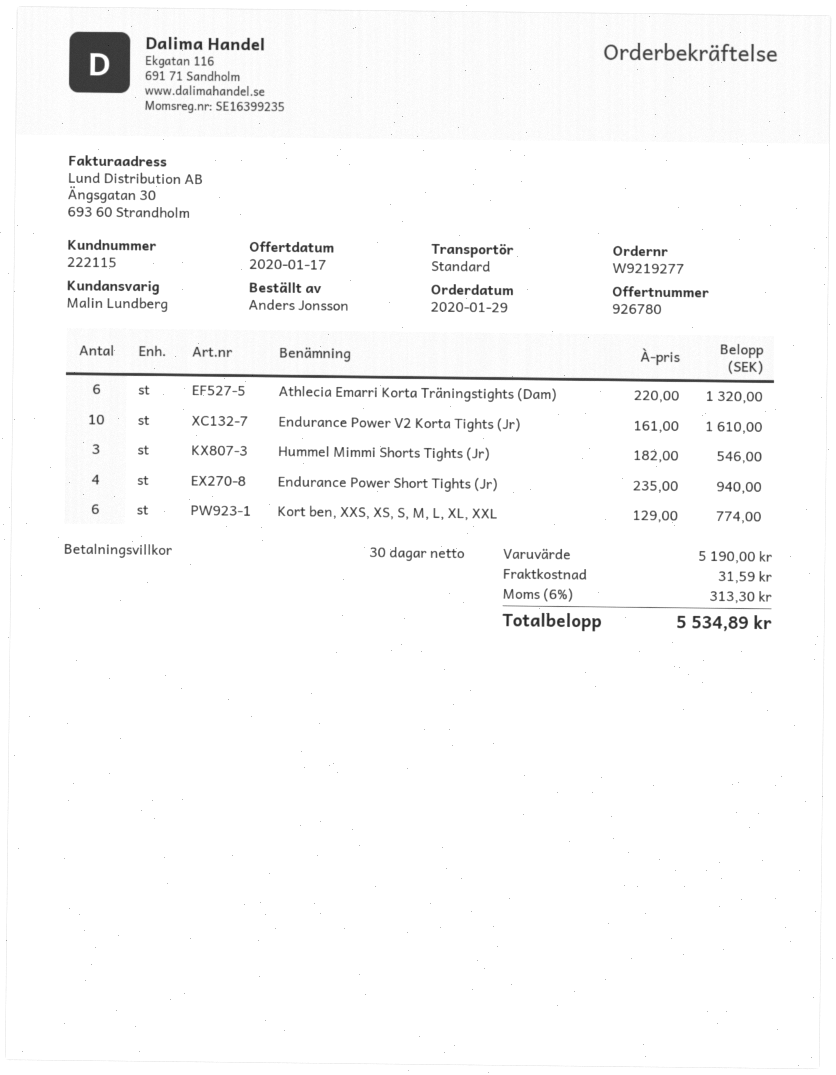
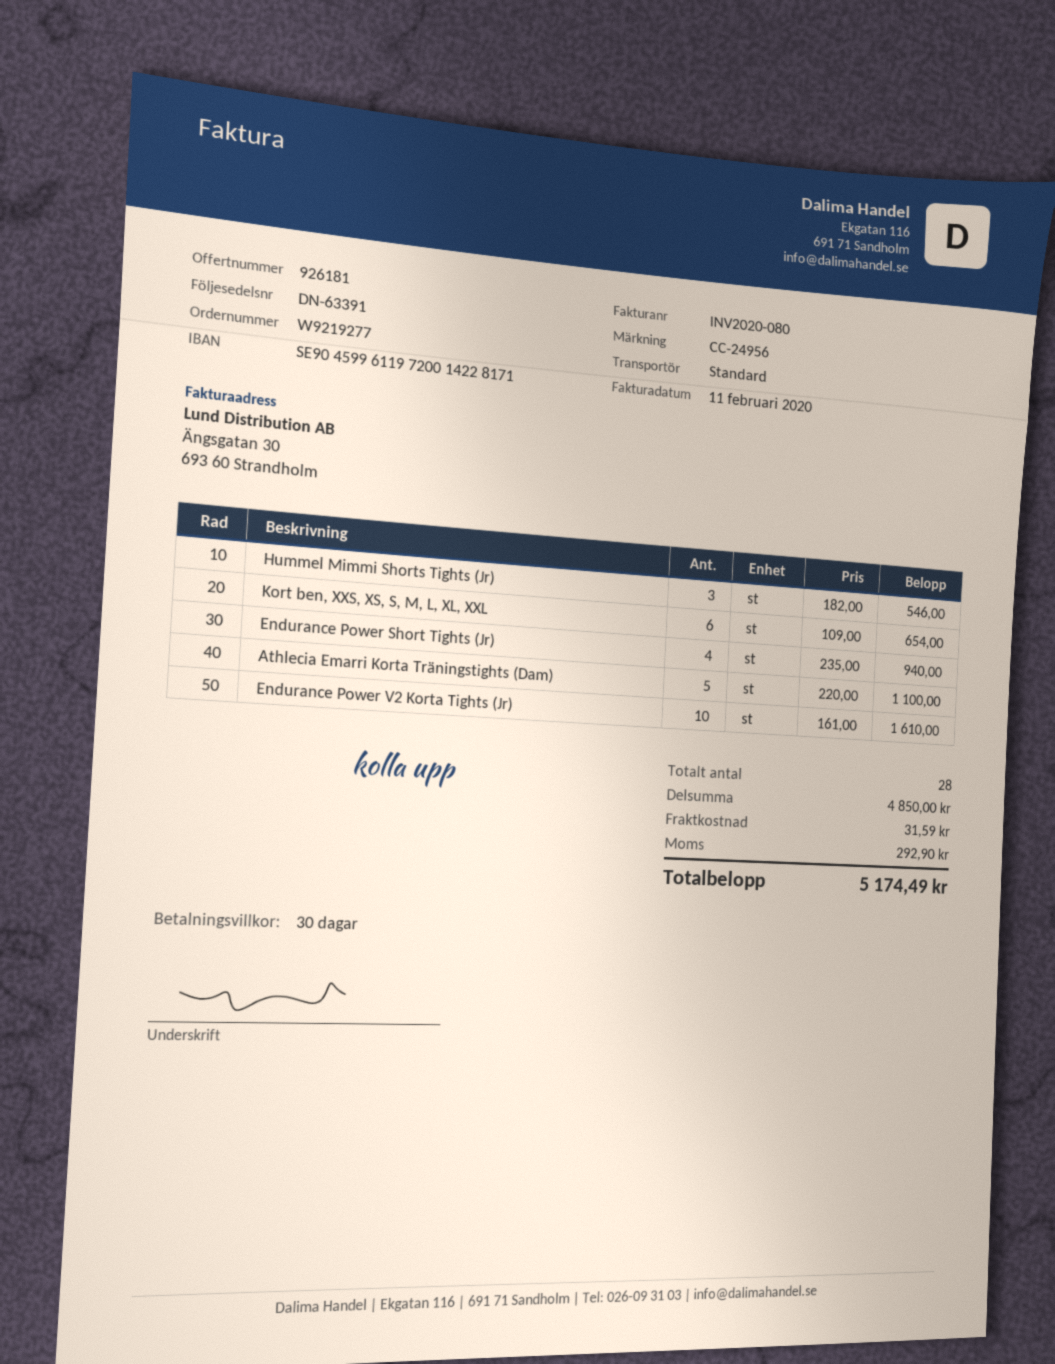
quote number: 926780 -> 926181
Athlecia Emarri Korta Träningstights (Dam): 6 x 220.00 = 1320.00 -> 5 x 220.00 = 1100.00
Kort ben, XXS, XS, S, M, L, XL, XXL: 6 x 129.00 = 774.00 -> 6 x 109.00 = 654.00
subtotal: 5190.00 -> 4850.00
tax: 313.30 -> 292.90
total: 5534.89 -> 5174.49

